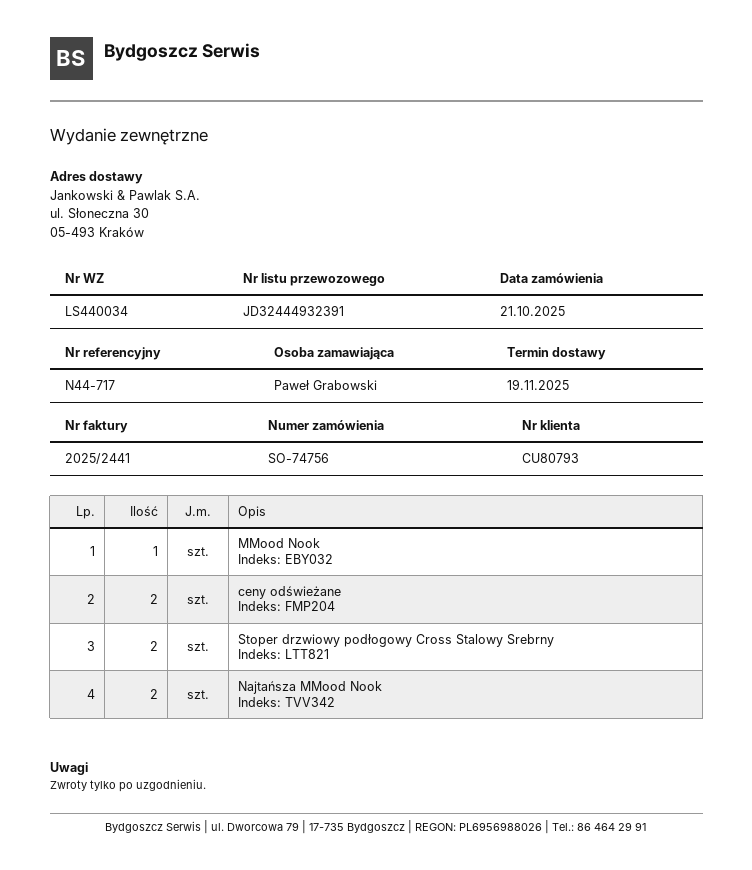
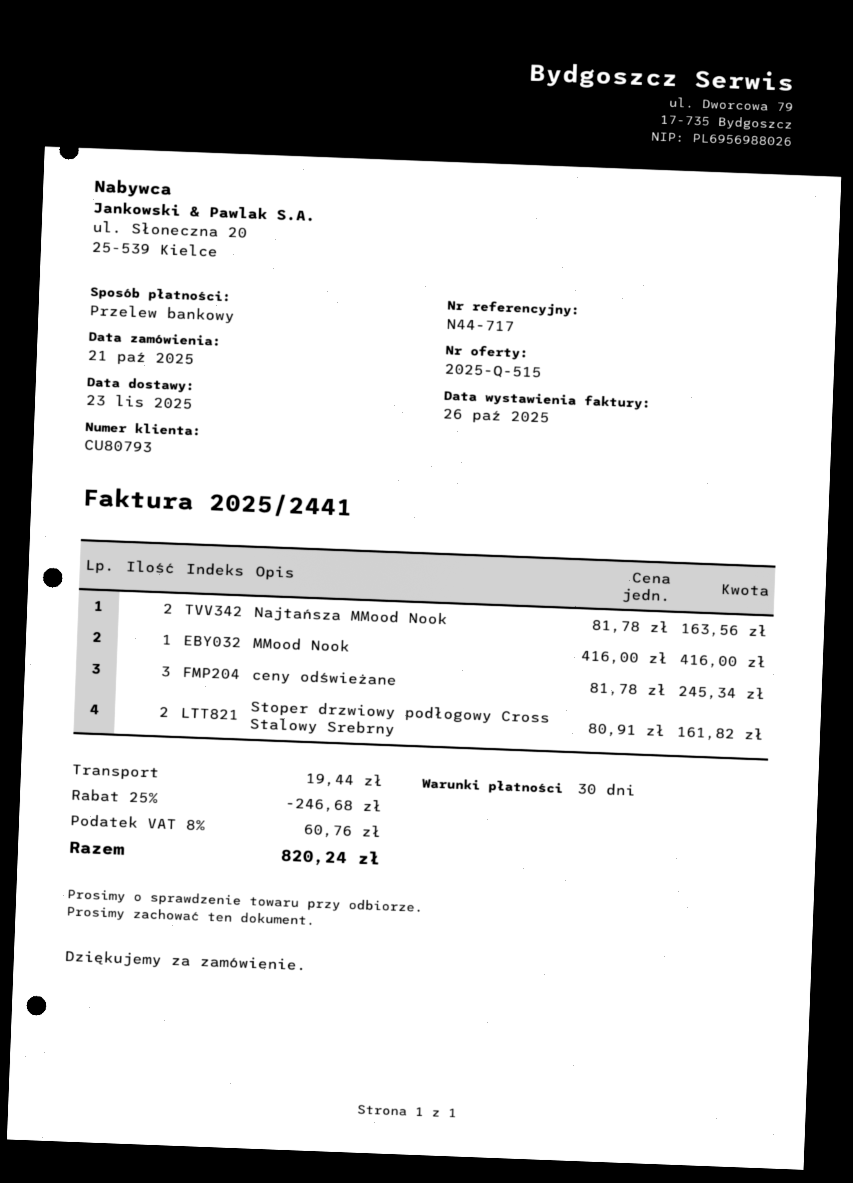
delivery date: 2025-11-19 -> 2025-11-23
ceny odświeżane: 2 -> 3

